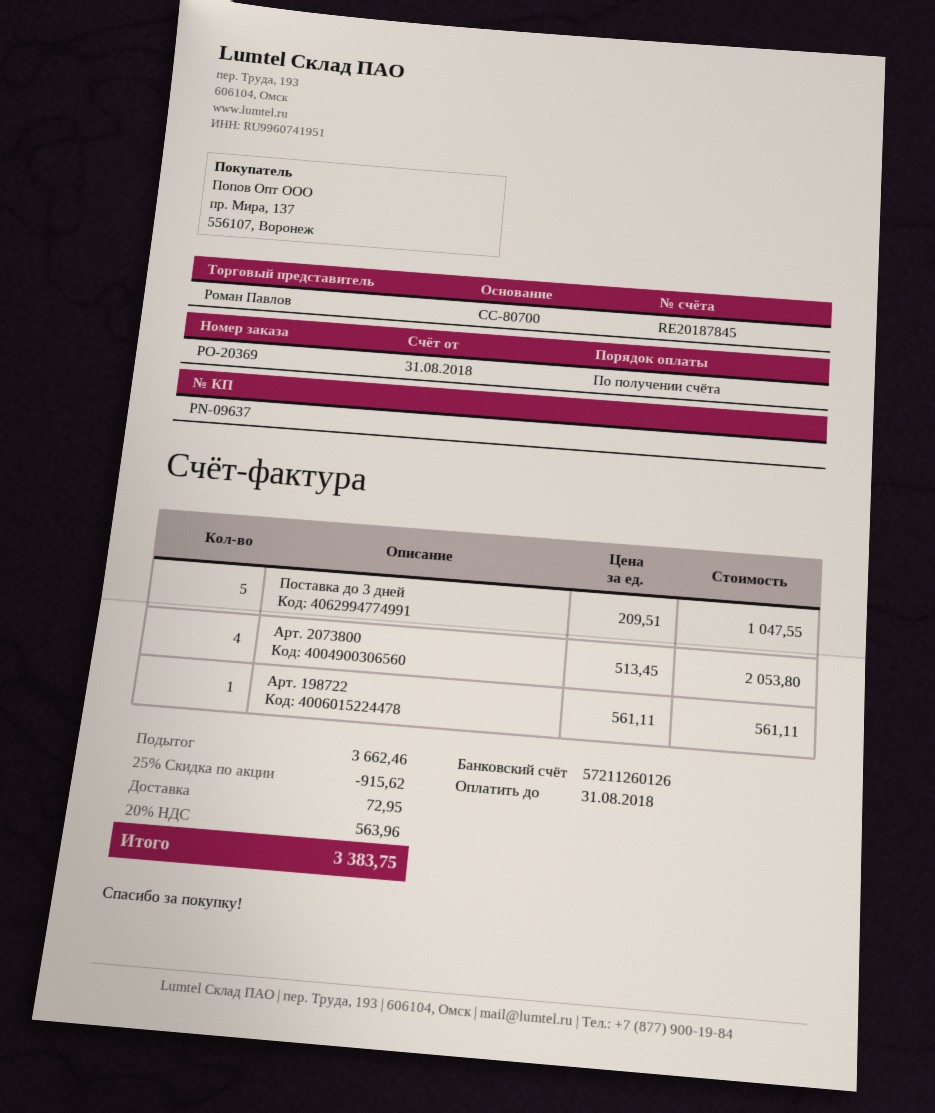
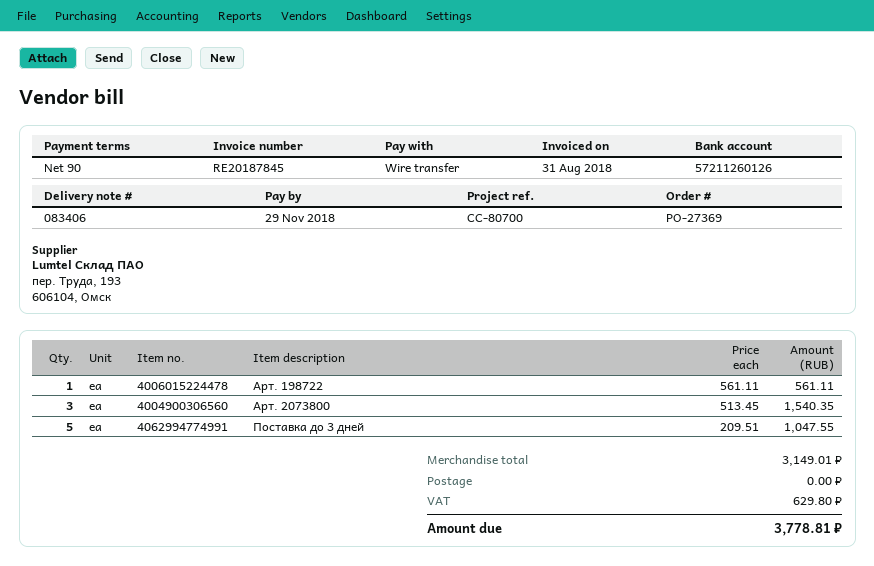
order number: PO-20369 -> PO-27369
payment terms: on receipt -> 90 days
due date: 2018-08-31 -> 2018-11-29
Арт. 2073800: 4 x 513.45 = 2053.80 -> 3 x 513.45 = 1540.35
subtotal: 3662.46 -> 3149.01
discount: 25% = 915.62 -> none
shipping: 72.95 -> 0.00
tax: 563.96 -> 629.80
total: 3383.75 -> 3778.81

